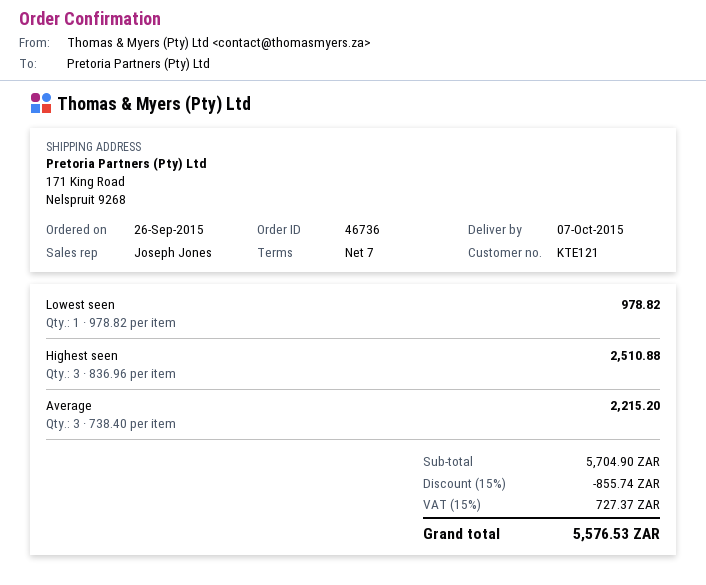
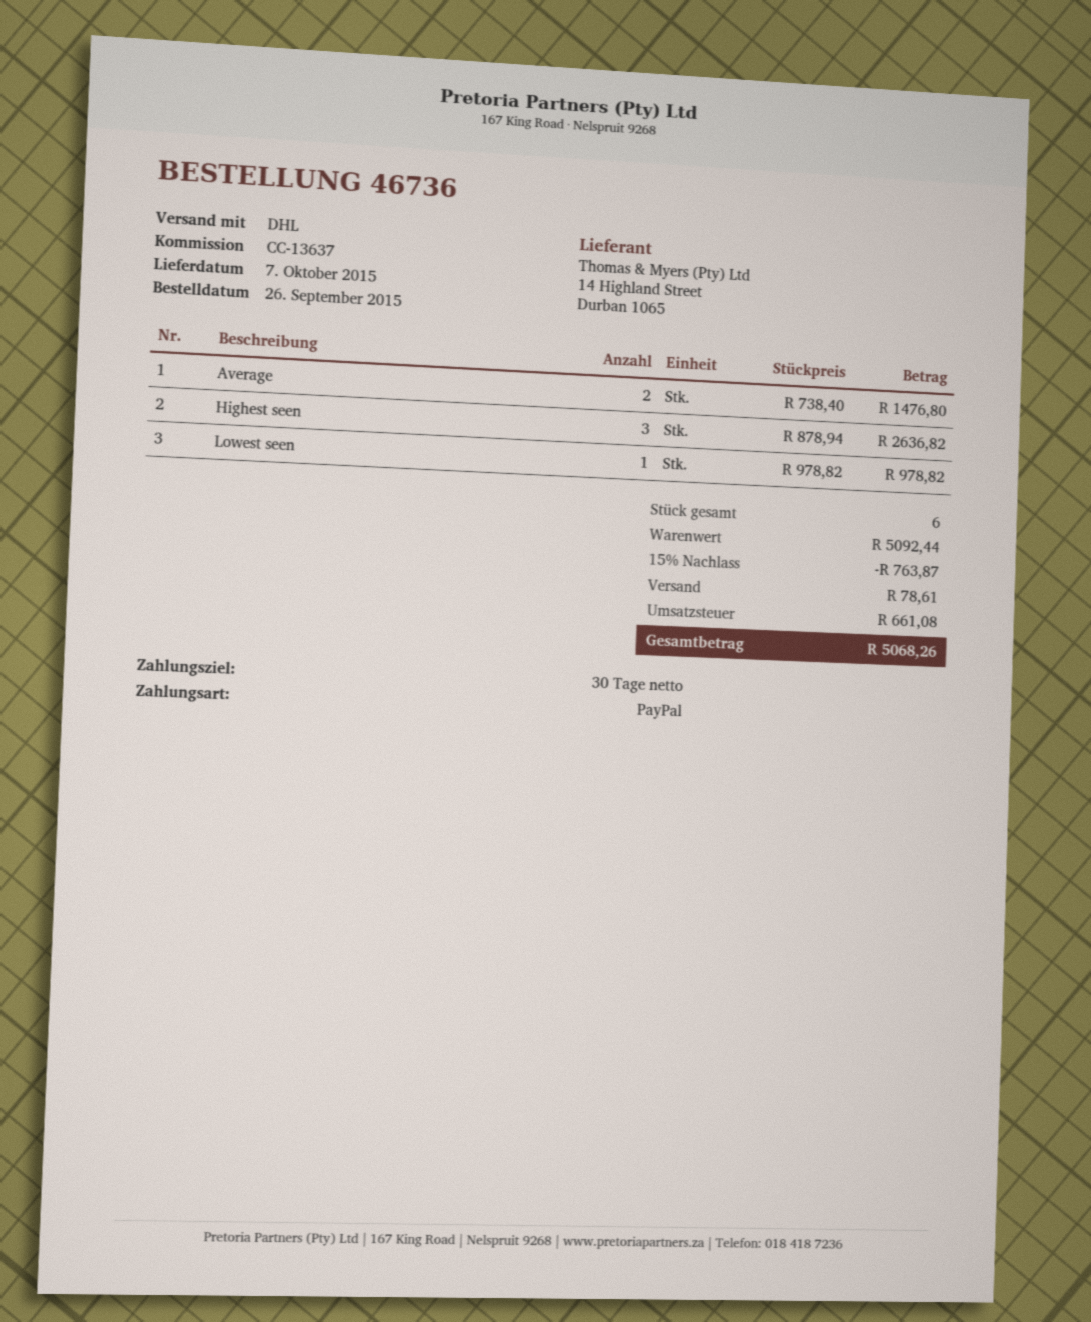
payment terms: 7 days -> 30 days
Highest seen: 3 x 836.96 = 2510.88 -> 3 x 878.94 = 2636.82
Average: 3 x 738.40 = 2215.20 -> 2 x 738.40 = 1476.80
subtotal: 5704.90 -> 5092.44
discount: 15% = 855.74 -> 15% = 763.87
shipping: none -> 78.61
tax: 727.37 -> 661.08
total: 5576.53 -> 5068.26

